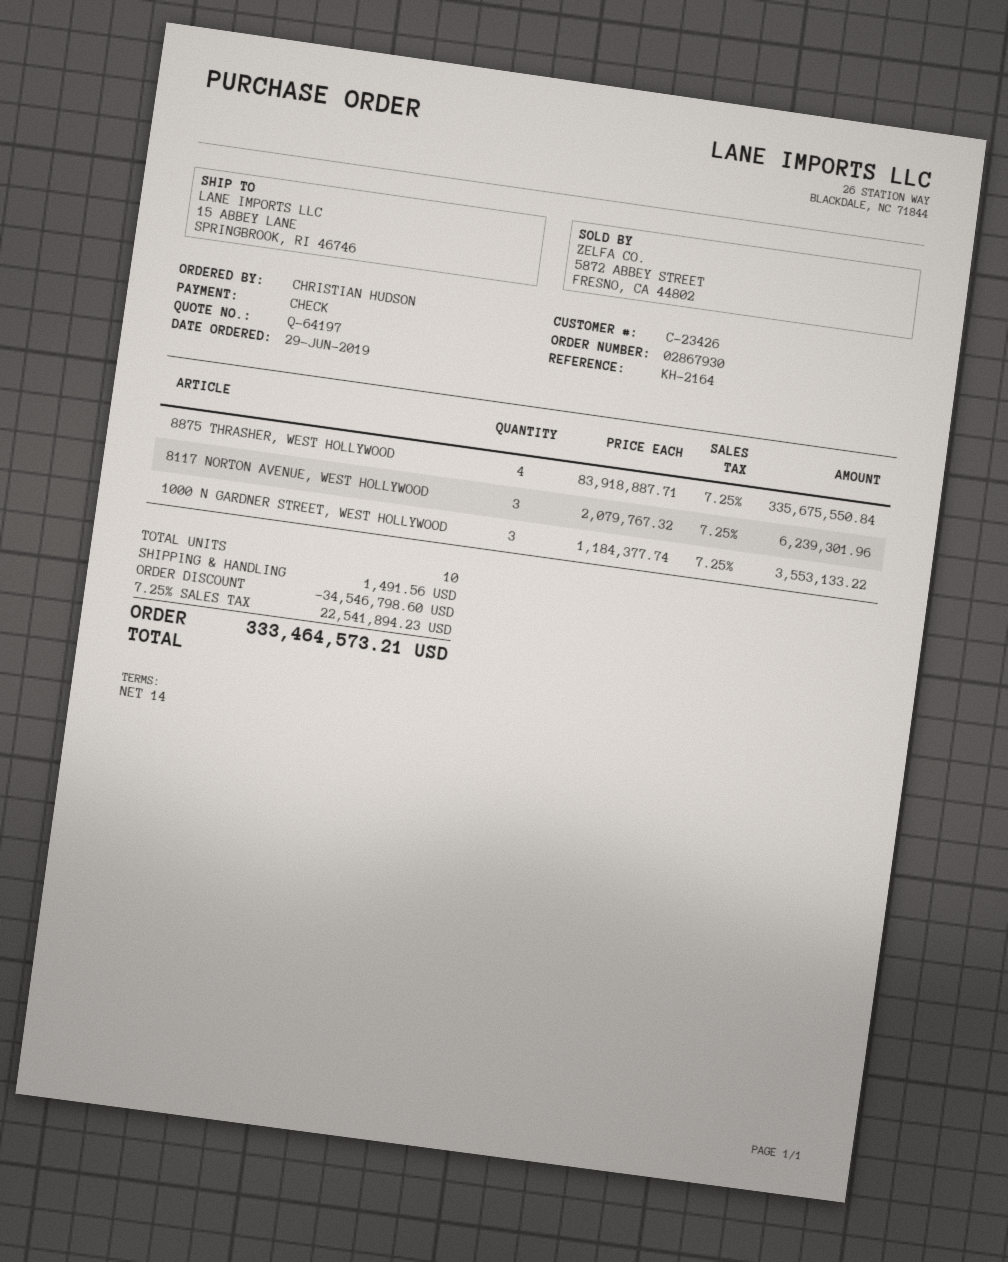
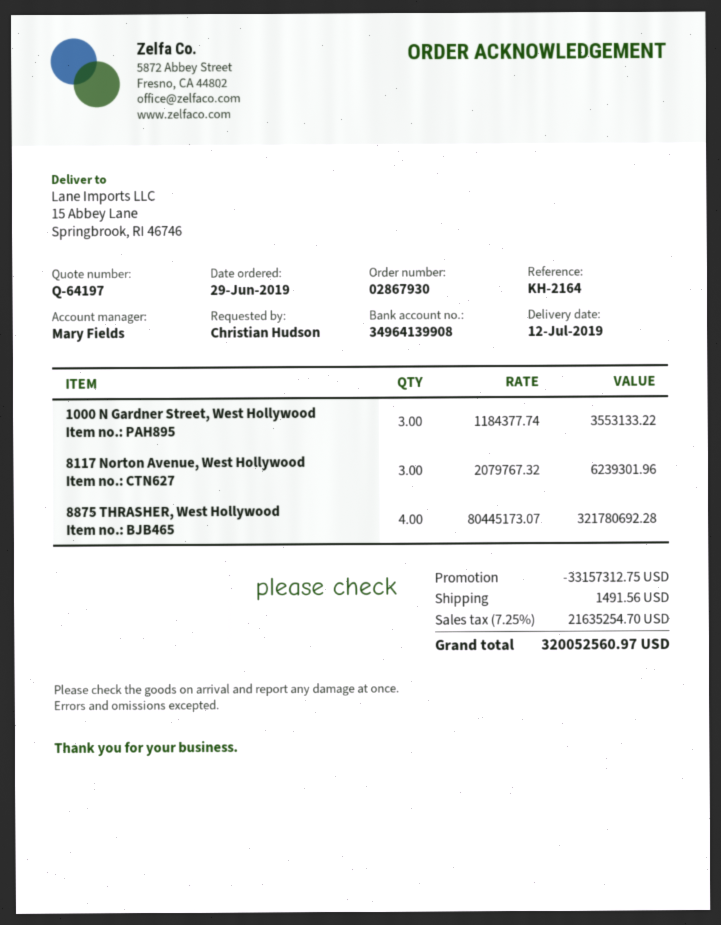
8875 THRASHER, WEST HOLLYWOOD: 4 x 83918887.71 = 335675550.84 -> 4 x 80445173.07 = 321780692.28
discount: 34546798.60 -> 33157312.75
tax: 7.25% = 22541894.23 -> 7.25% = 21635254.70
total: 333464573.21 -> 320052560.97

